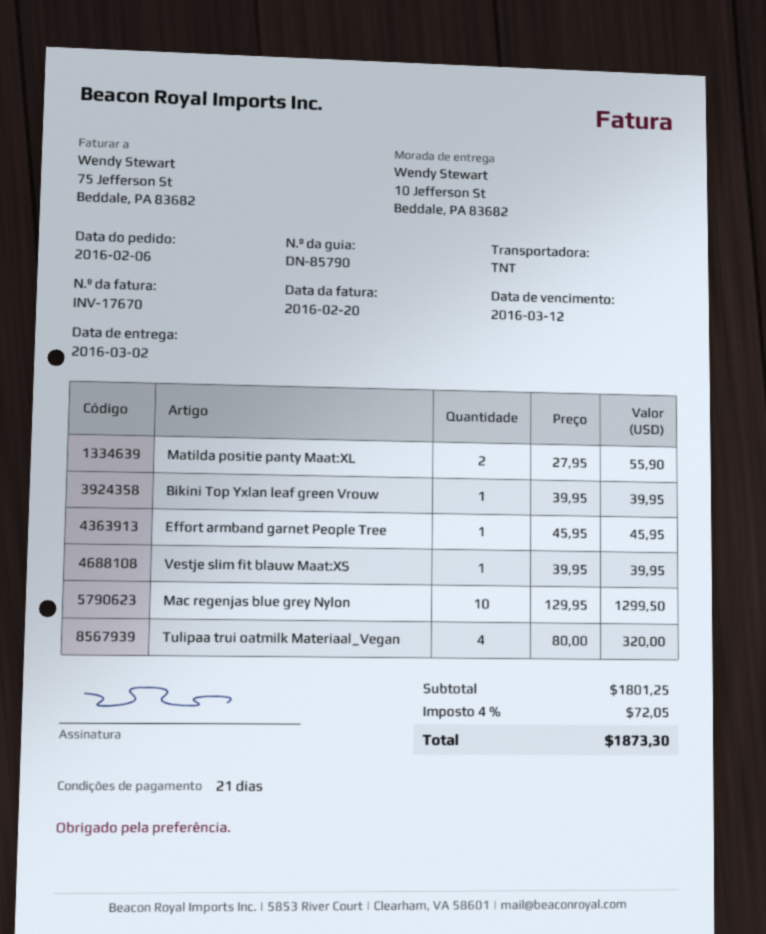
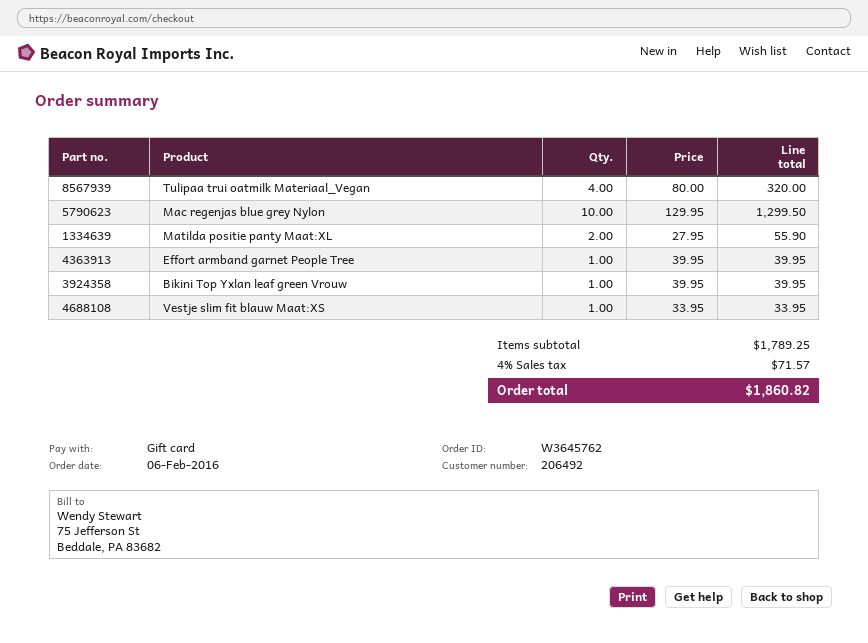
Effort armband garnet People Tree: 1 x 45.95 = 45.95 -> 1 x 39.95 = 39.95
Vestje slim fit blauw Maat:XS: 1 x 39.95 = 39.95 -> 1 x 33.95 = 33.95
subtotal: 1801.25 -> 1789.25
tax: 4% = 72.05 -> 4% = 71.57
total: 1873.30 -> 1860.82

